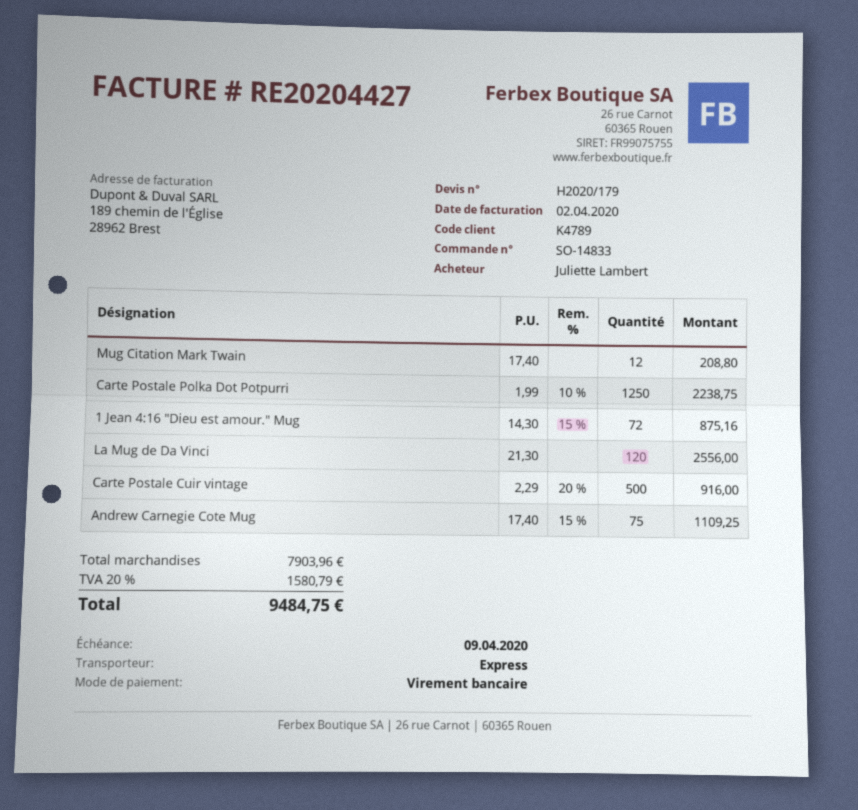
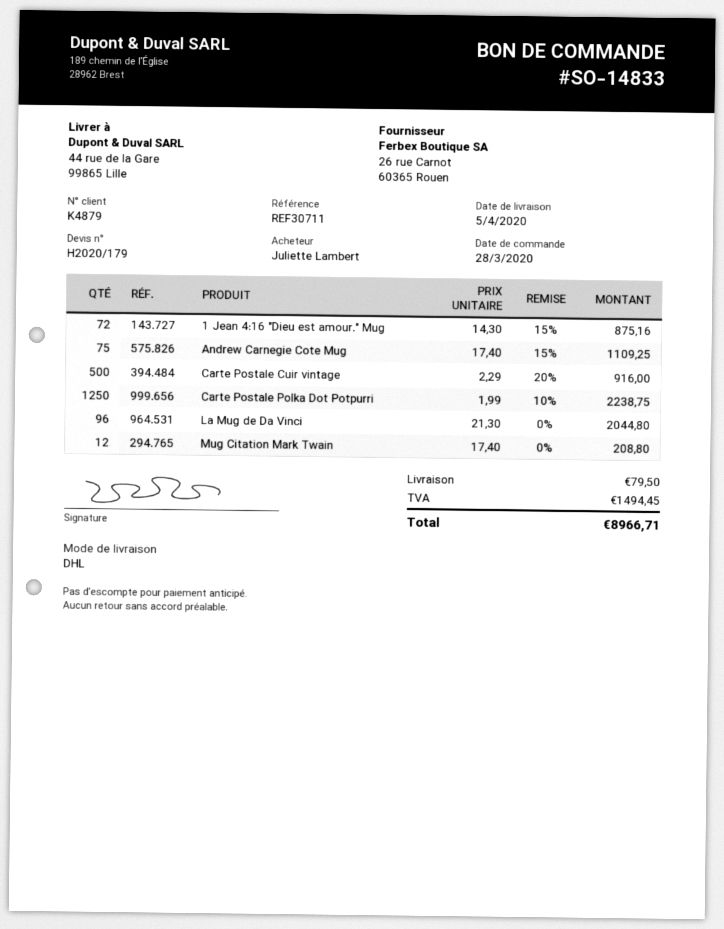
customer number: K4789 -> K4879
shipping method: express -> DHL
La Mug de Da Vinci: 120 x 21.30 = 2556.00 -> 96 x 21.30 = 2044.80
shipping: none -> 79.50
tax: 1580.79 -> 1494.45
total: 9484.75 -> 8966.71

